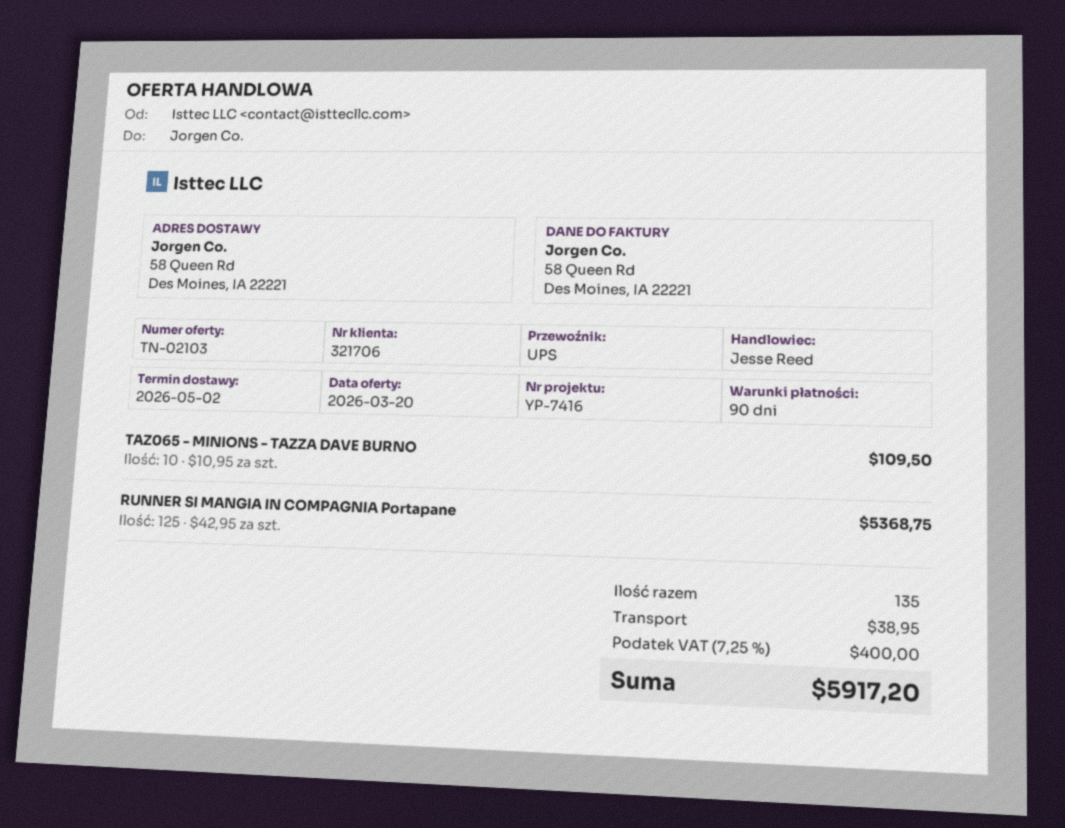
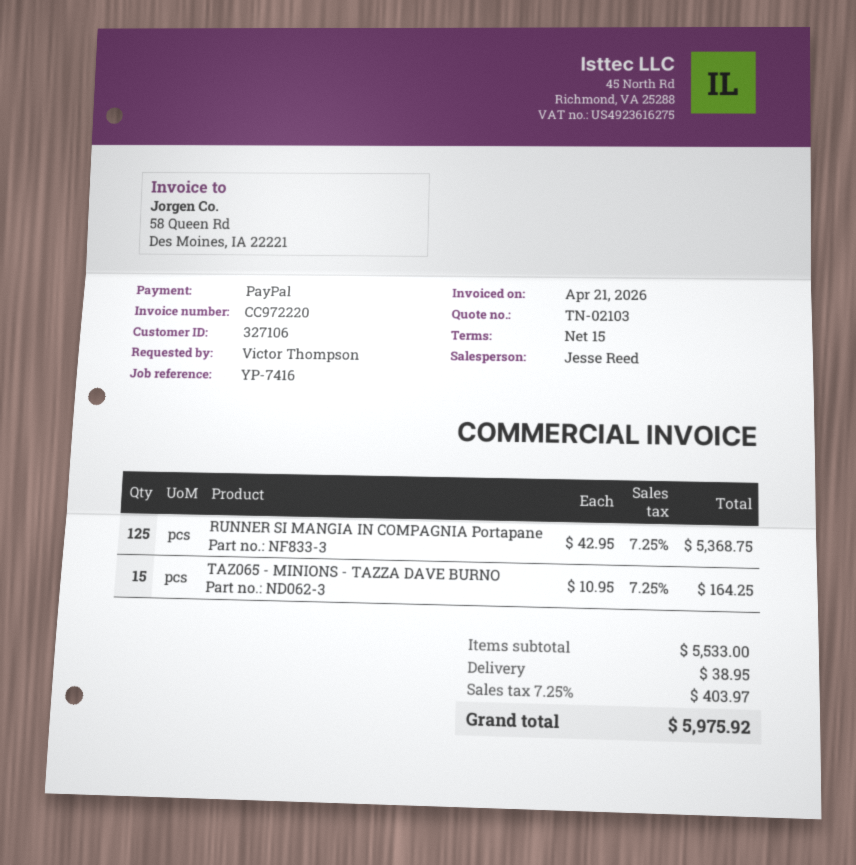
payment terms: 90 days -> 15 days
customer number: 321706 -> 327106
TAZ065 - MINIONS - TAZZA DAVE BURNO: 10 x 10.95 = 109.50 -> 15 x 10.95 = 164.25
tax: 7.25% = 400.00 -> 7.25% = 403.97
total: 5917.20 -> 5975.92

